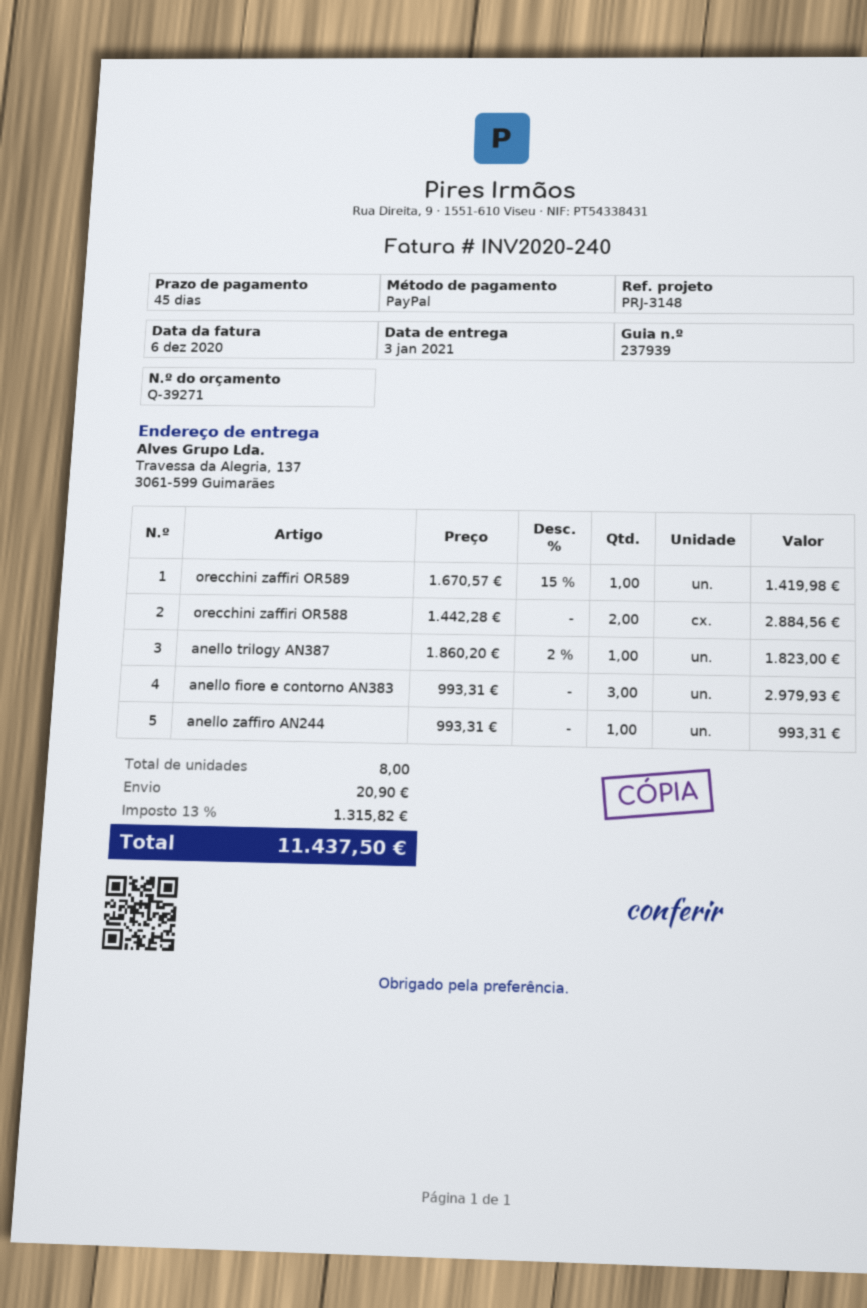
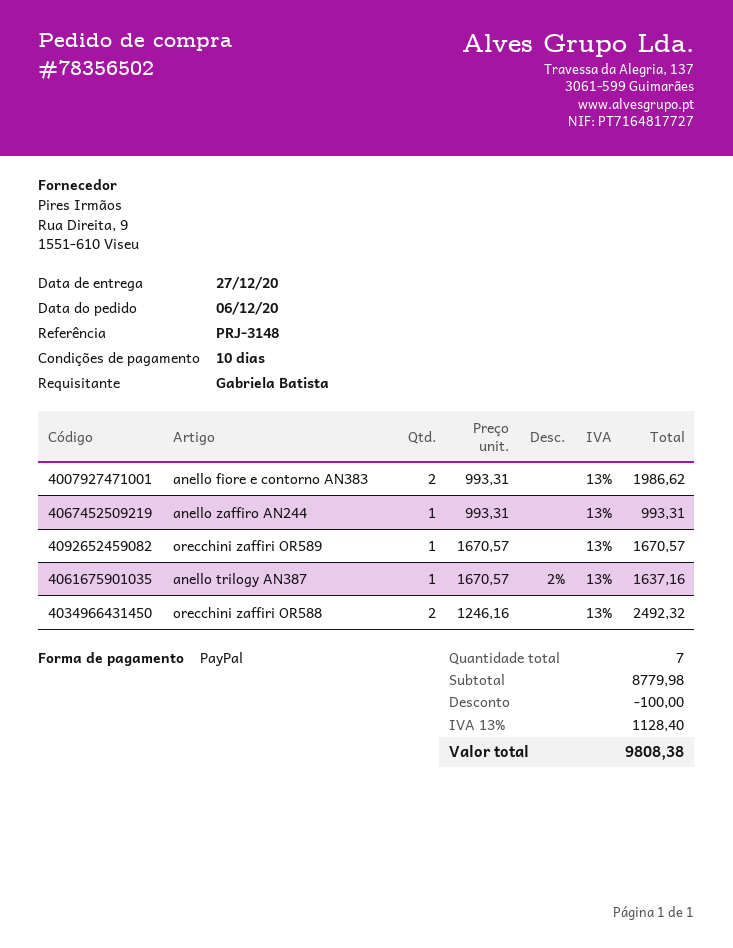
delivery date: 2021-01-03 -> 2020-12-27
payment terms: 45 days -> 10 days
orecchini zaffiri OR589: 1 x 1670.57 - 15% = 1419.98 -> 1 x 1670.57 = 1670.57
orecchini zaffiri OR588: 2 x 1442.28 = 2884.56 -> 2 x 1246.16 = 2492.32
anello trilogy AN387: 1 x 1860.20 - 2% = 1823.00 -> 1 x 1670.57 - 2% = 1637.16
anello fiore e contorno AN383: 3 x 993.31 = 2979.93 -> 2 x 993.31 = 1986.62
total quantity: 8 -> 7
discount: none -> 100.00
shipping: 20.90 -> none
tax: 13% = 1315.82 -> 13% = 1128.40
total: 11437.50 -> 9808.38

